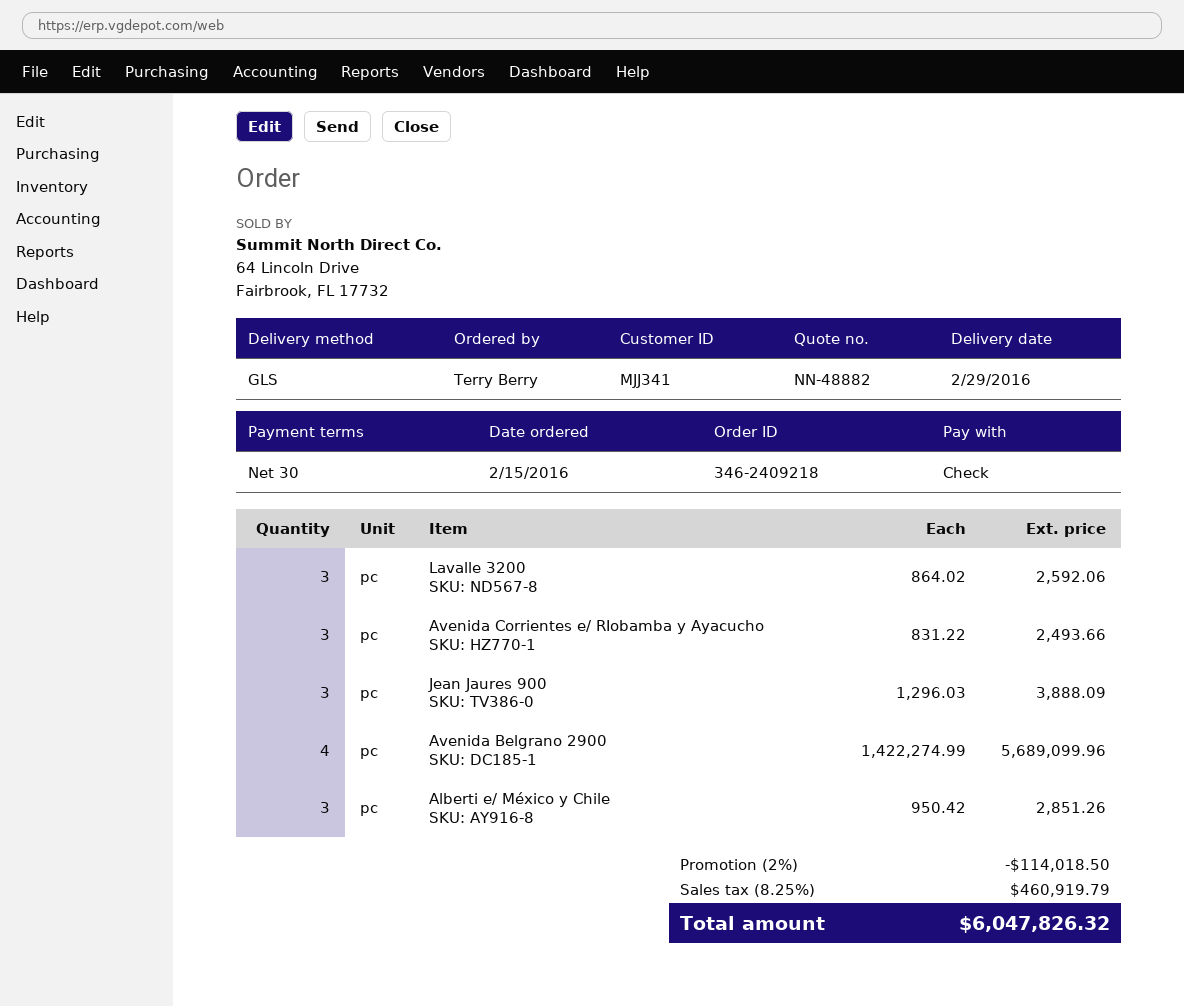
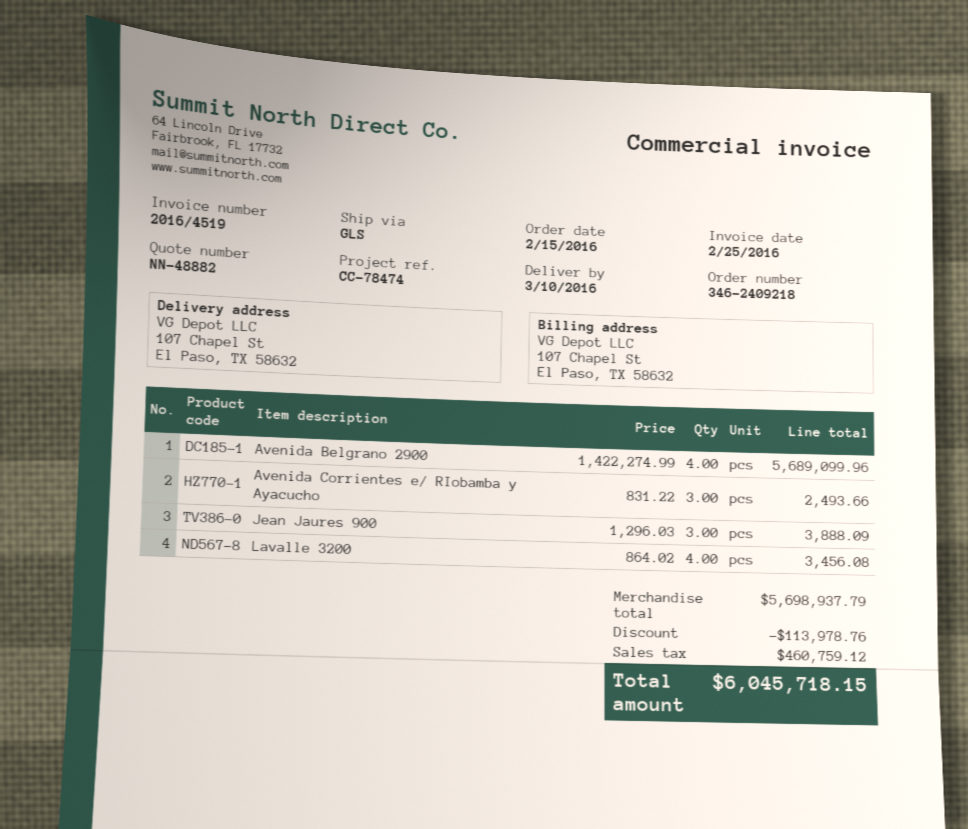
delivery date: 2016-02-29 -> 2016-03-10
Lavalle 3200: 3 x 864.02 = 2592.06 -> 4 x 864.02 = 3456.08
Alberti e/ México y Chile: 3 x 950.42 = 2851.26 -> none
discount: 114018.50 -> 113978.76
tax: 460919.79 -> 460759.12
total: 6047826.32 -> 6045718.15

